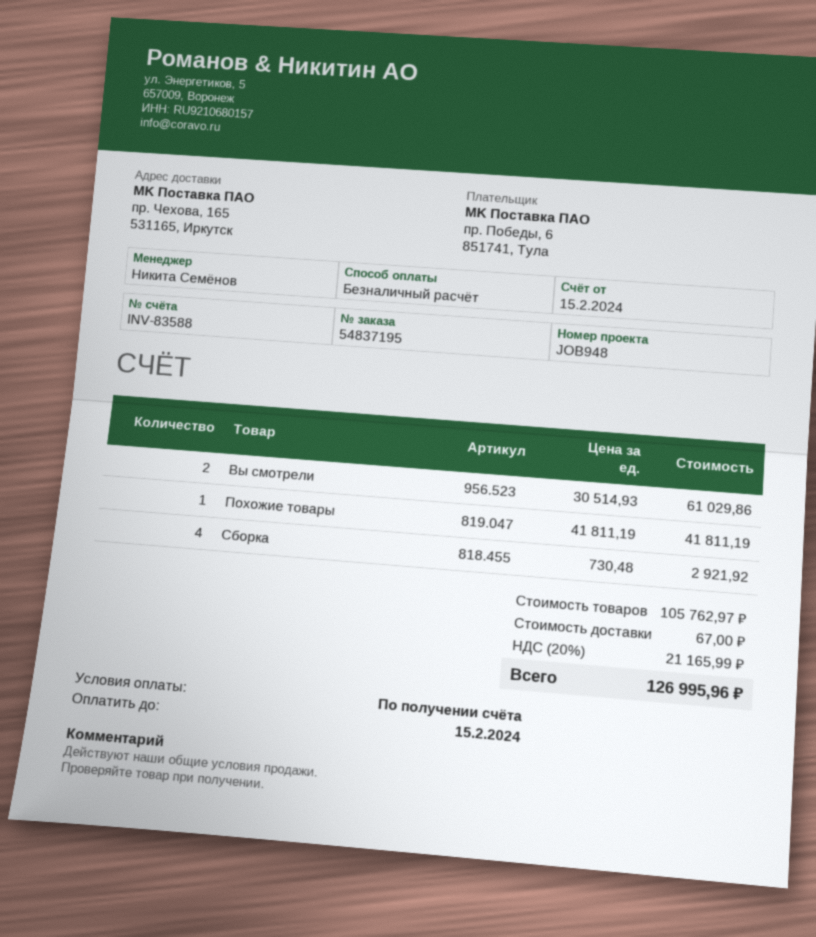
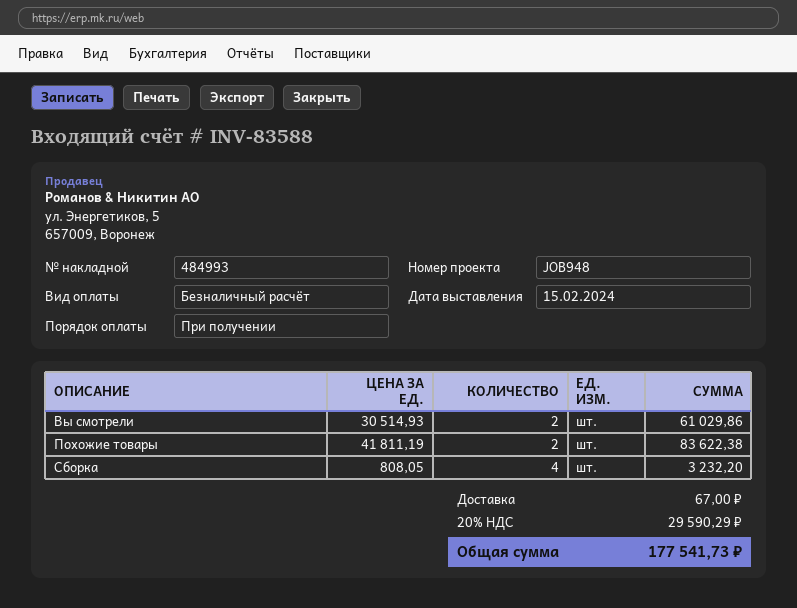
Похожие товары: 1 x 41811.19 = 41811.19 -> 2 x 41811.19 = 83622.38
Сборка: 4 x 730.48 = 2921.92 -> 4 x 808.05 = 3232.20
tax: 20% = 21165.99 -> 20% = 29590.29
total: 126995.96 -> 177541.73

